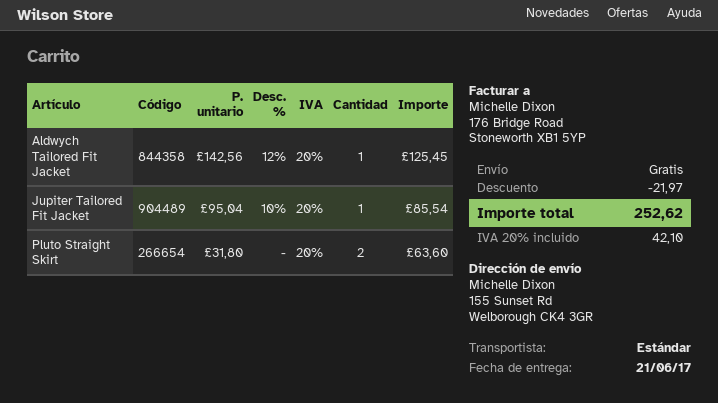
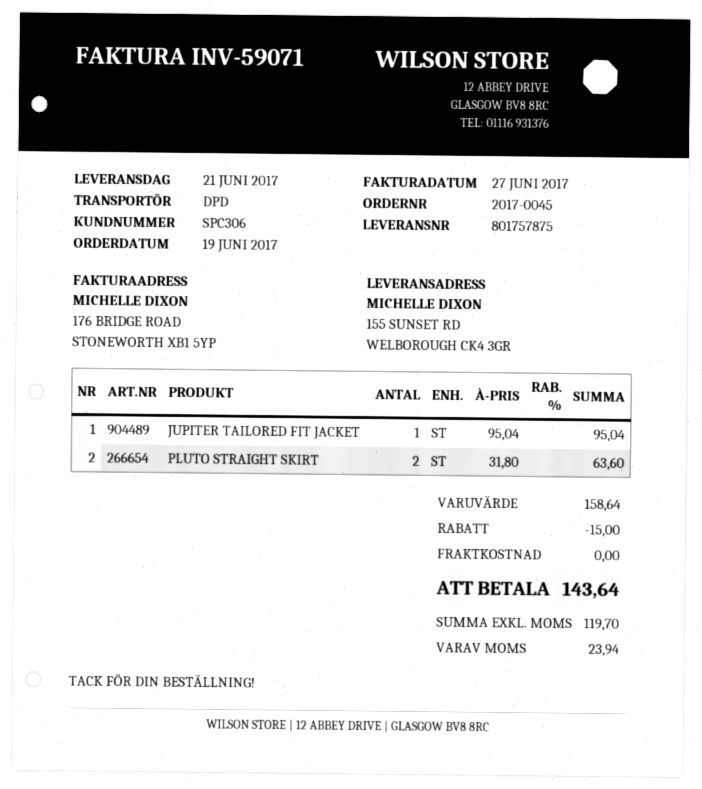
shipping method: standard -> DPD
Aldwych Tailored Fit Jacket: 1 x 142.56 - 12% = 125.45 -> none
Jupiter Tailored Fit Jacket: 1 x 95.04 - 10% = 85.54 -> 1 x 95.04 = 95.04
discount: 21.97 -> 15.00
tax: 42.10 -> 23.94
total: 252.62 -> 143.64

